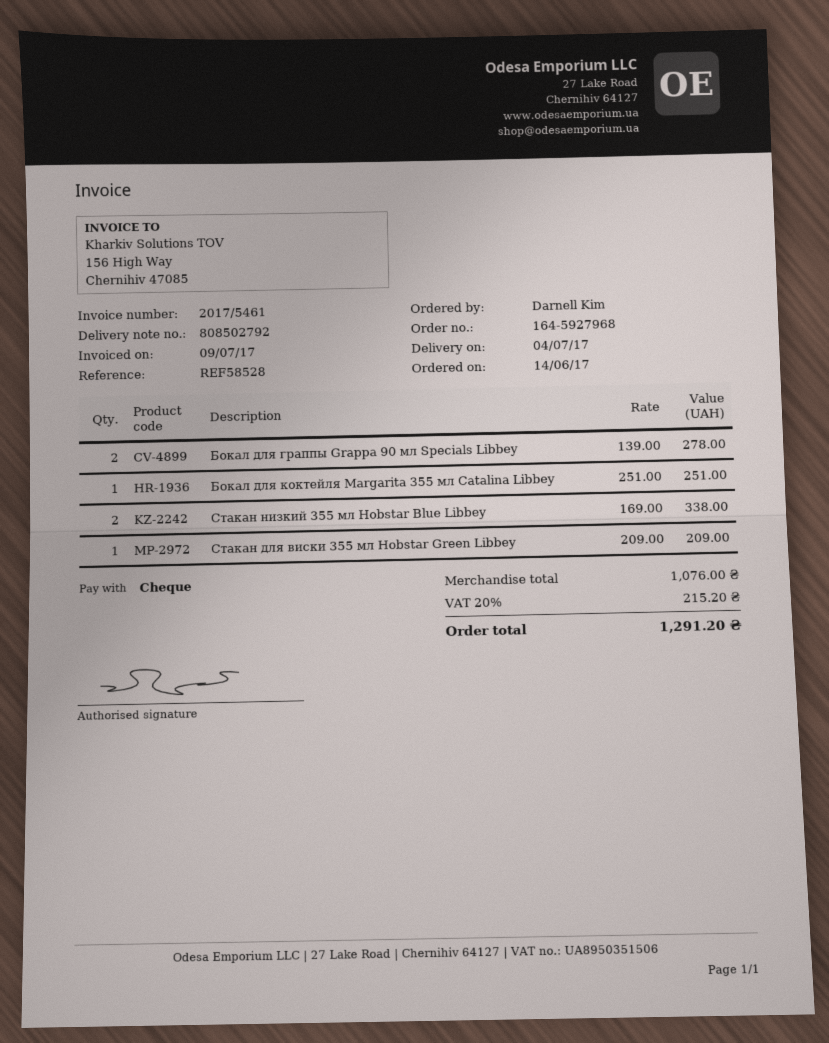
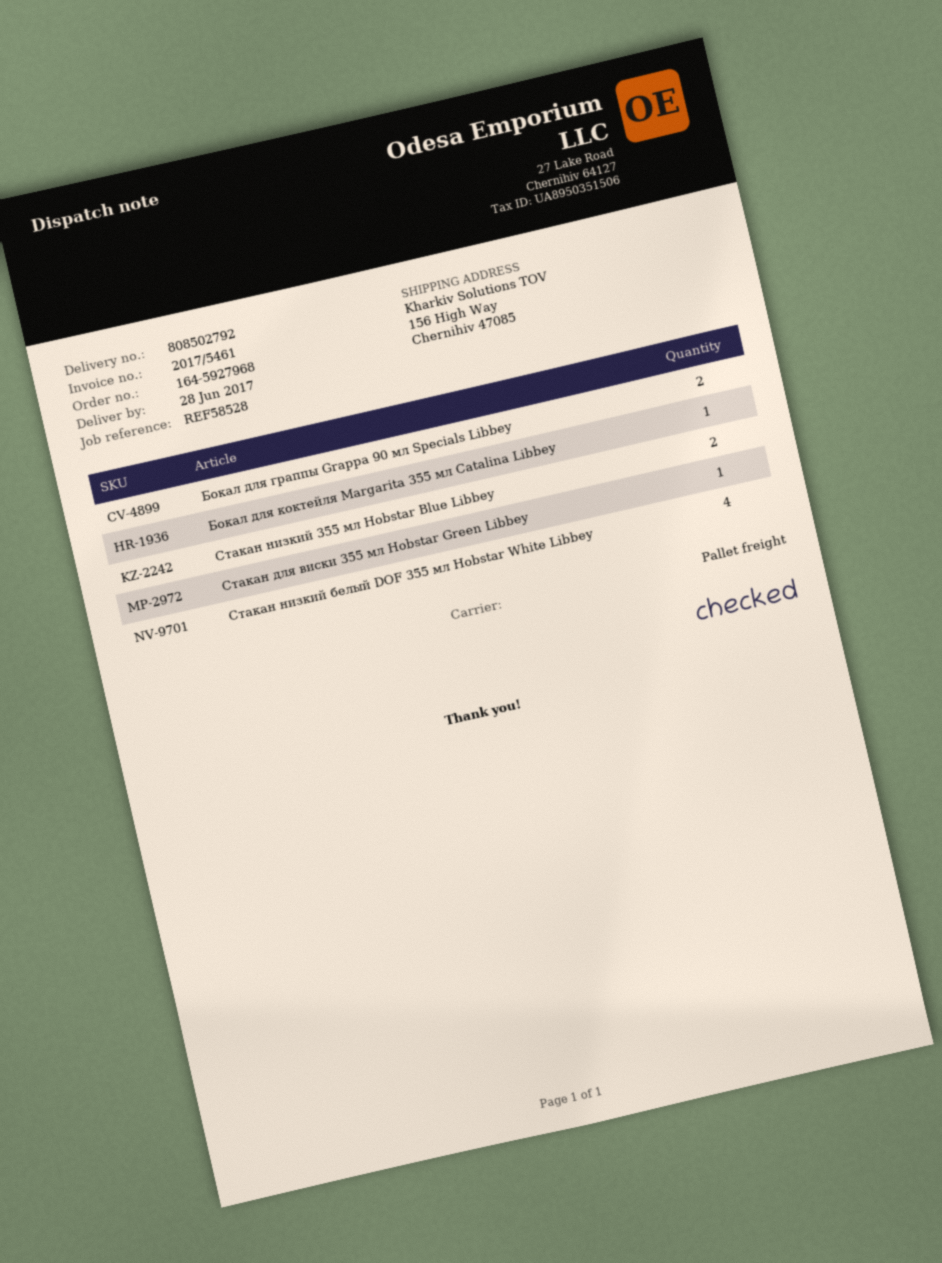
delivery date: 2017-07-04 -> 2017-06-28
Стакан низкий белый DOF 355 мл Hobstar White Libbey: none -> 4

